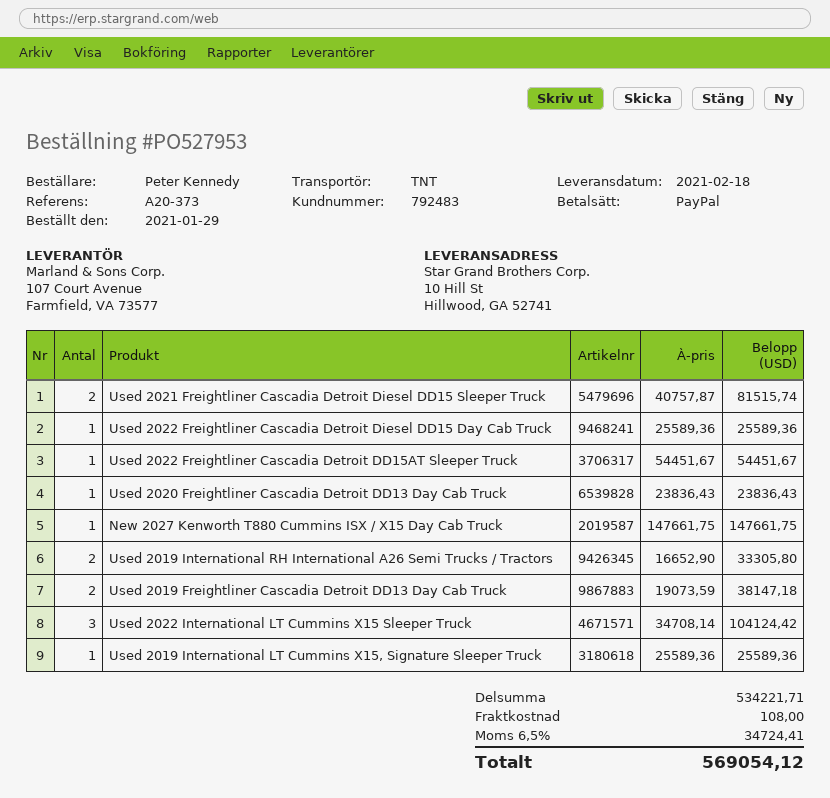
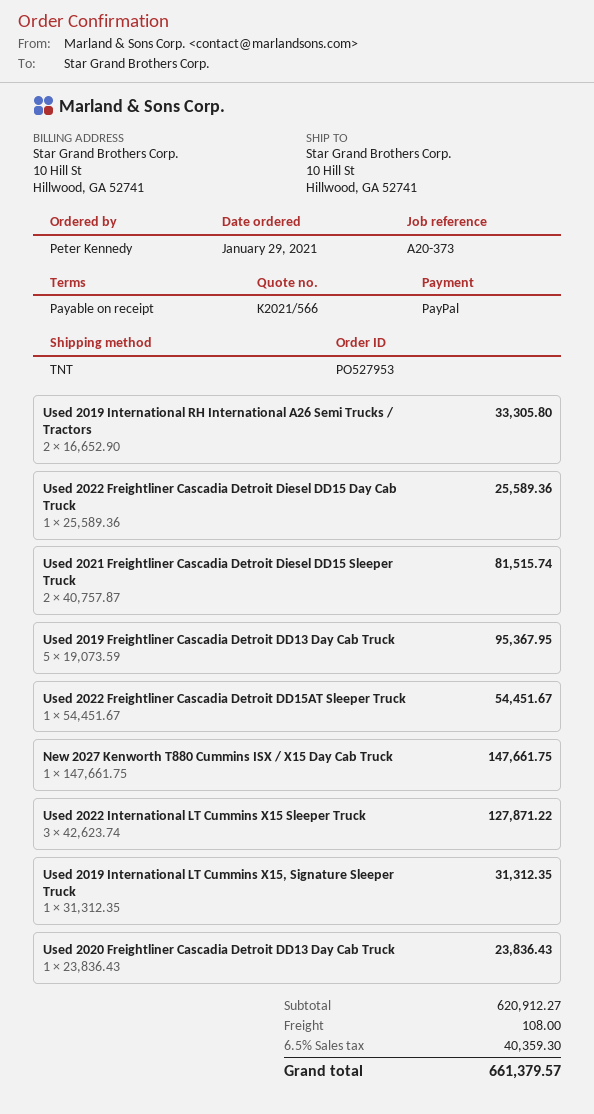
Used 2019 Freightliner Cascadia Detroit DD13 Day Cab Truck: 2 x 19073.59 = 38147.18 -> 5 x 19073.59 = 95367.95
Used 2022 International LT Cummins X15 Sleeper Truck: 3 x 34708.14 = 104124.42 -> 3 x 42623.74 = 127871.22
Used 2019 International LT Cummins X15, Signature Sleeper Truck: 1 x 25589.36 = 25589.36 -> 1 x 31312.35 = 31312.35
subtotal: 534221.71 -> 620912.27
tax: 6.5% = 34724.41 -> 6.5% = 40359.30
total: 569054.12 -> 661379.57

